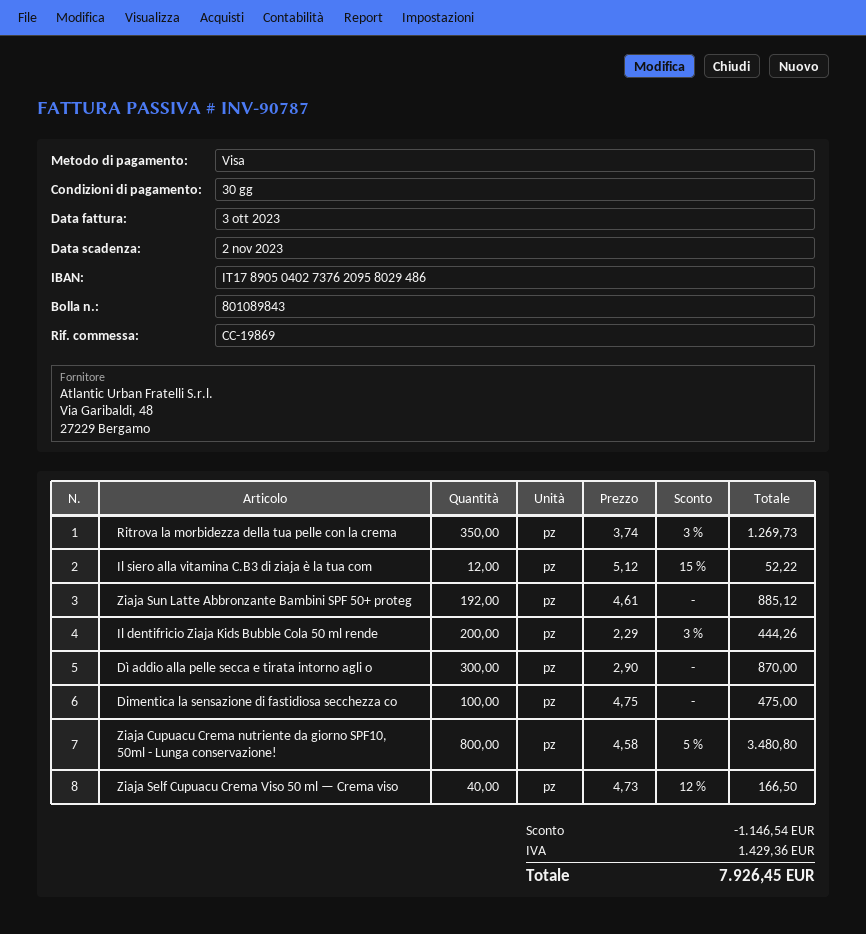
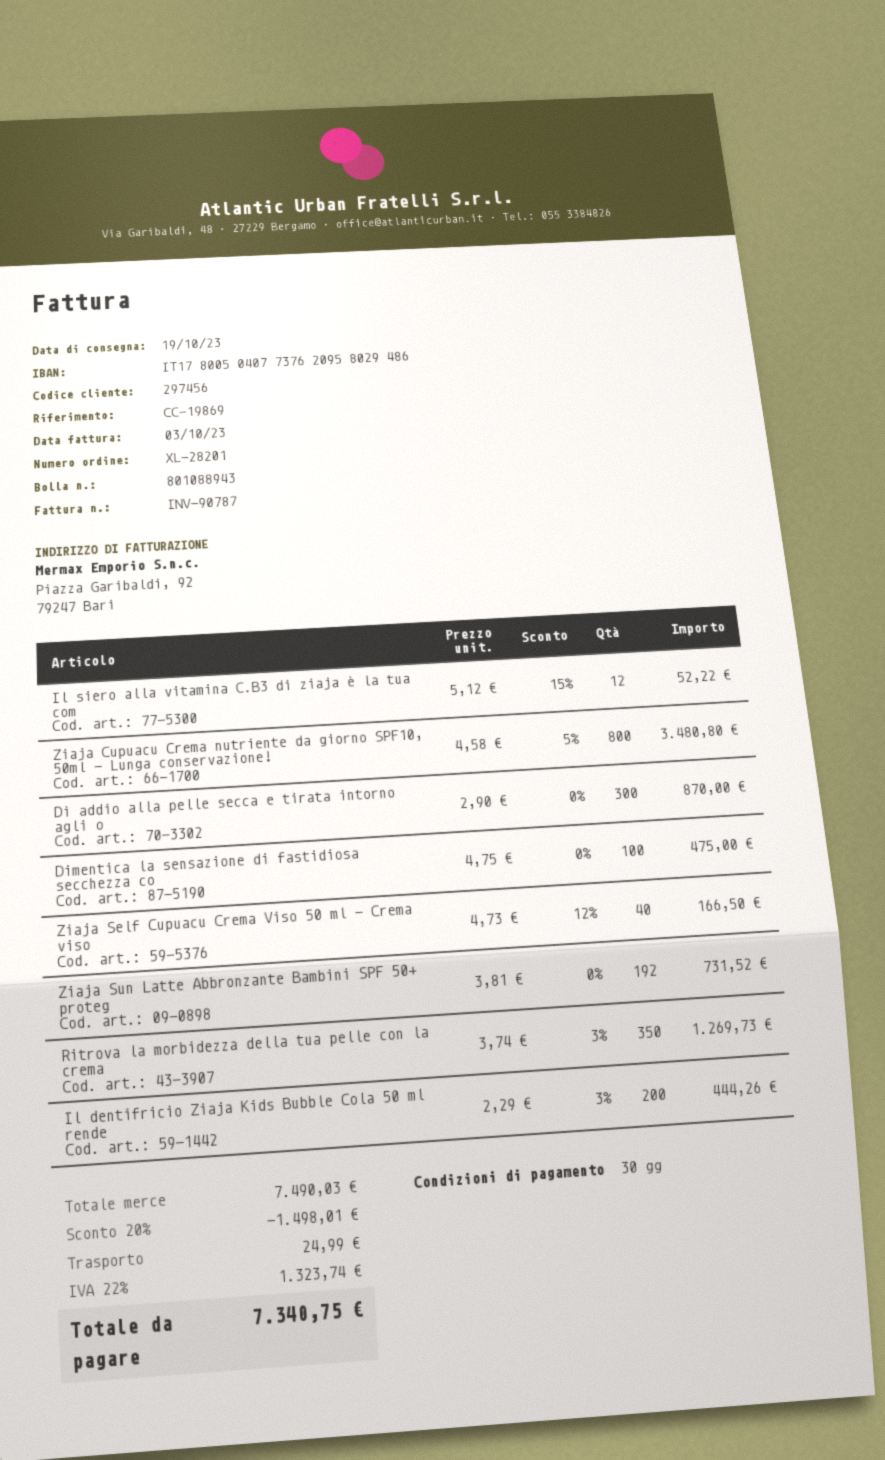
delivery note number: 801089843 -> 801088943
bank account: IT1789050402737620958029486 -> IT1780050407737620958029486
Ziaja Sun Latte Abbronzante Bambini SPF 50+ proteg: 192 x 4.61 = 885.12 -> 192 x 3.81 = 731.52
discount: 1146.54 -> 1498.01
shipping: none -> 24.99
tax: 1429.36 -> 1323.74
total: 7926.45 -> 7340.75

